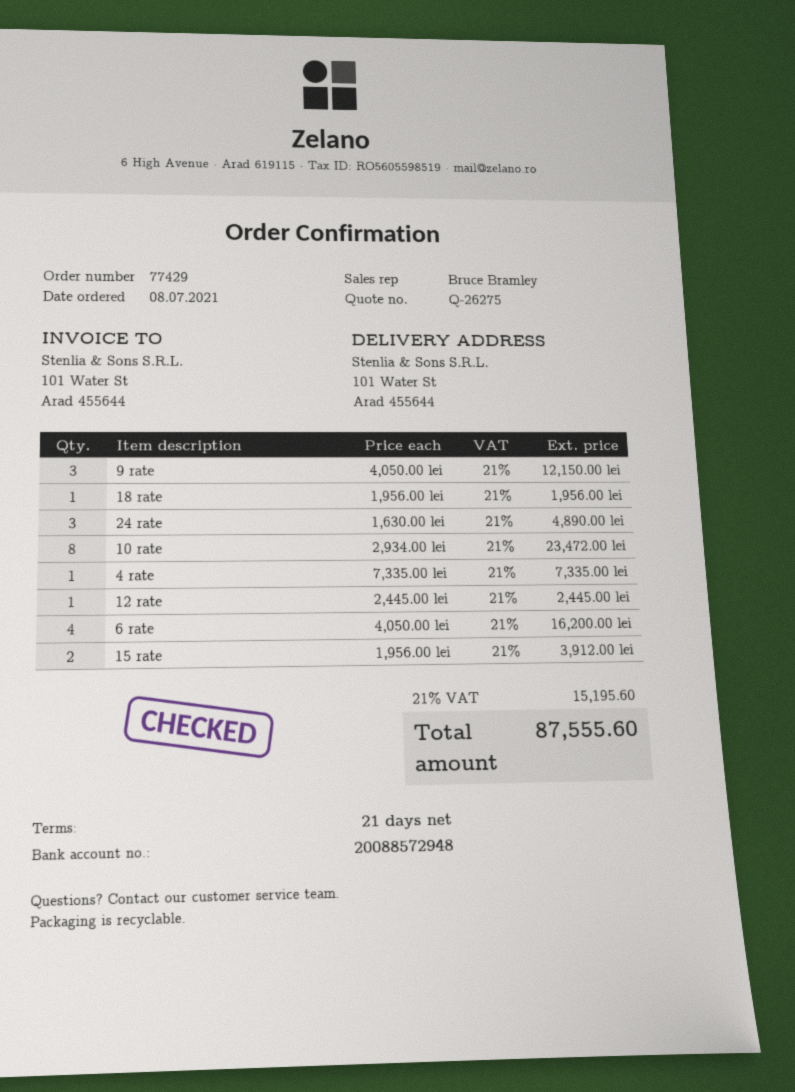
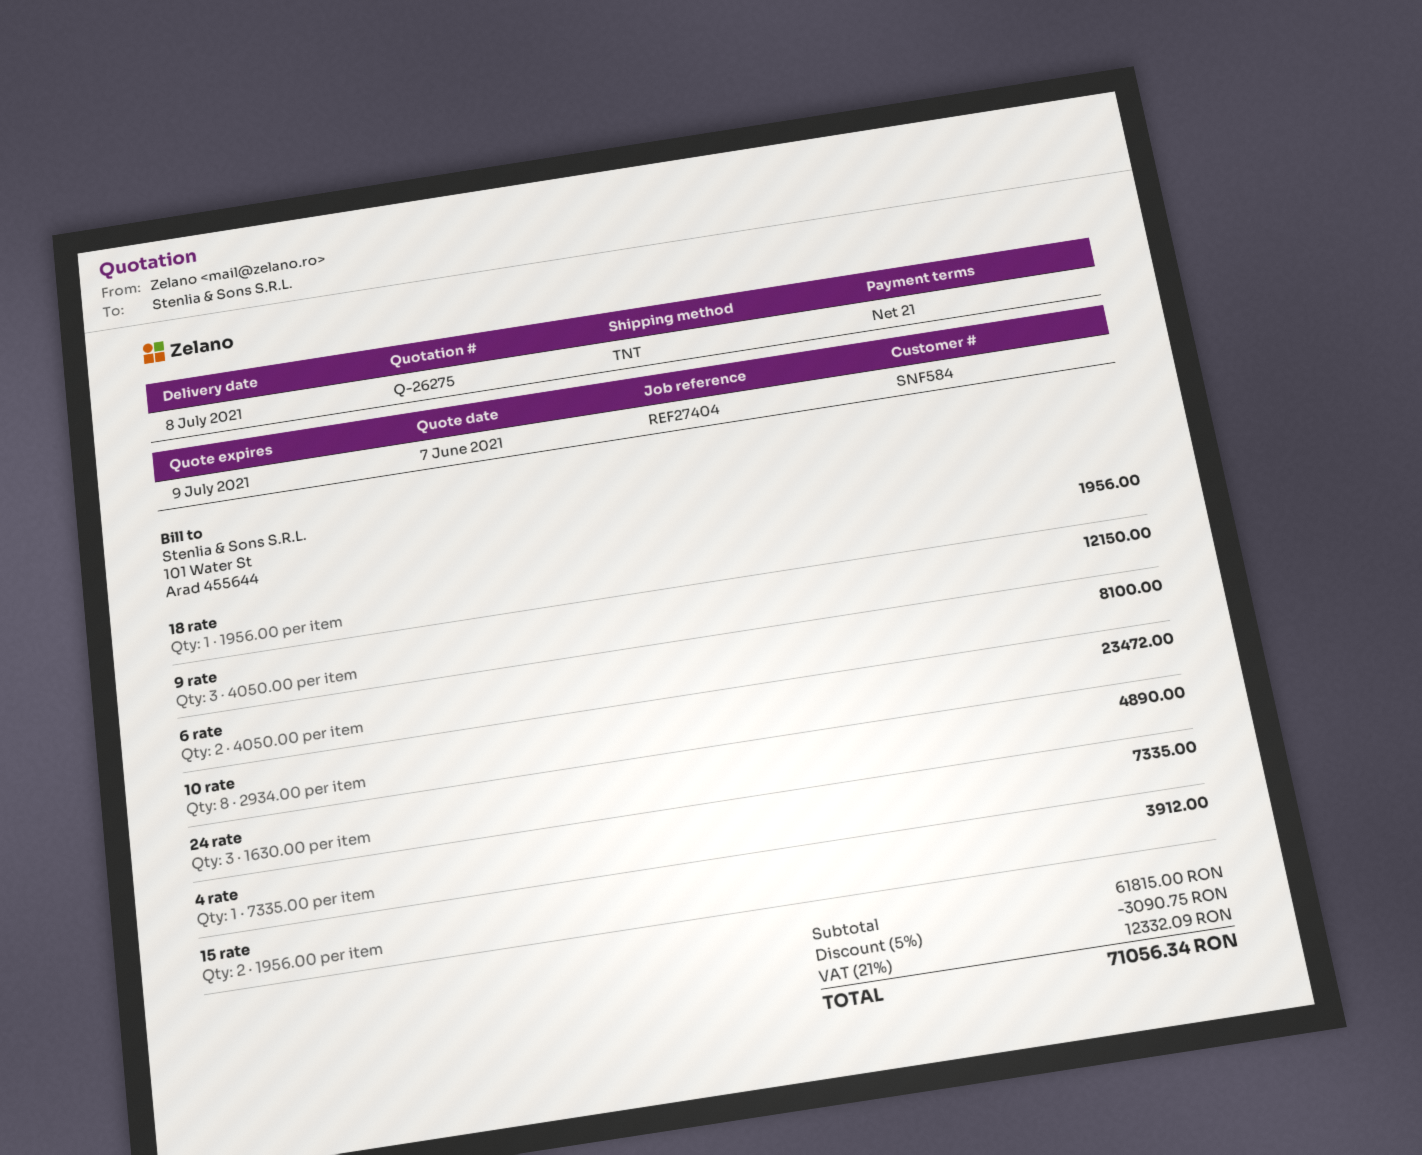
12 rate: 1 x 2445.00 = 2445.00 -> none
6 rate: 4 x 4050.00 = 16200.00 -> 2 x 4050.00 = 8100.00
discount: none -> 5% = 3090.75
tax: 21% = 15195.60 -> 21% = 12332.09
total: 87555.60 -> 71056.34

